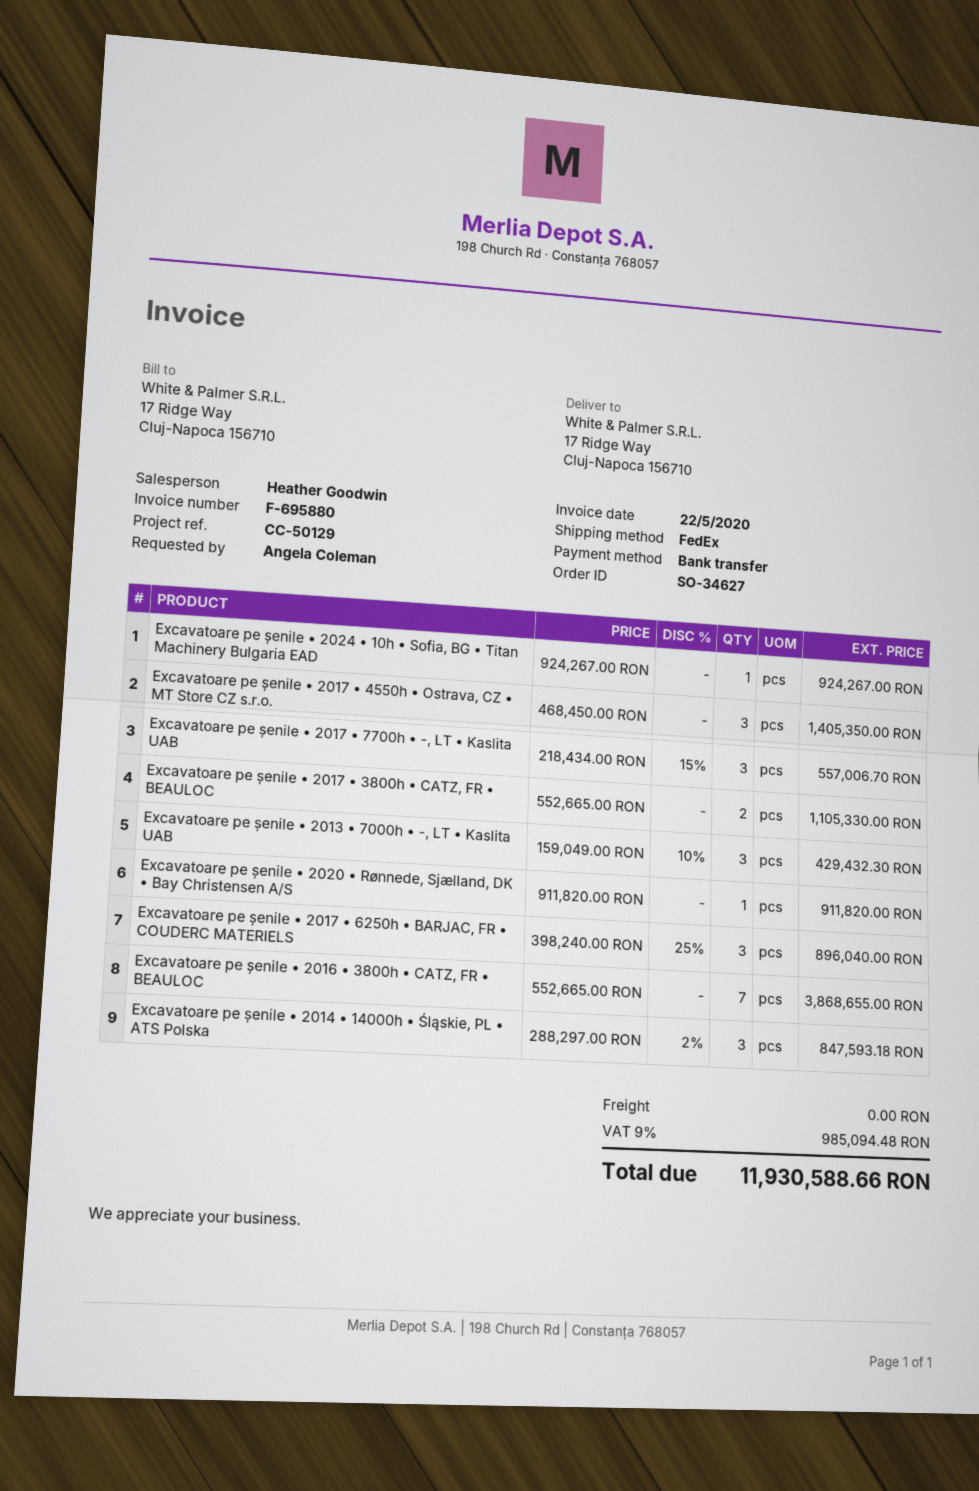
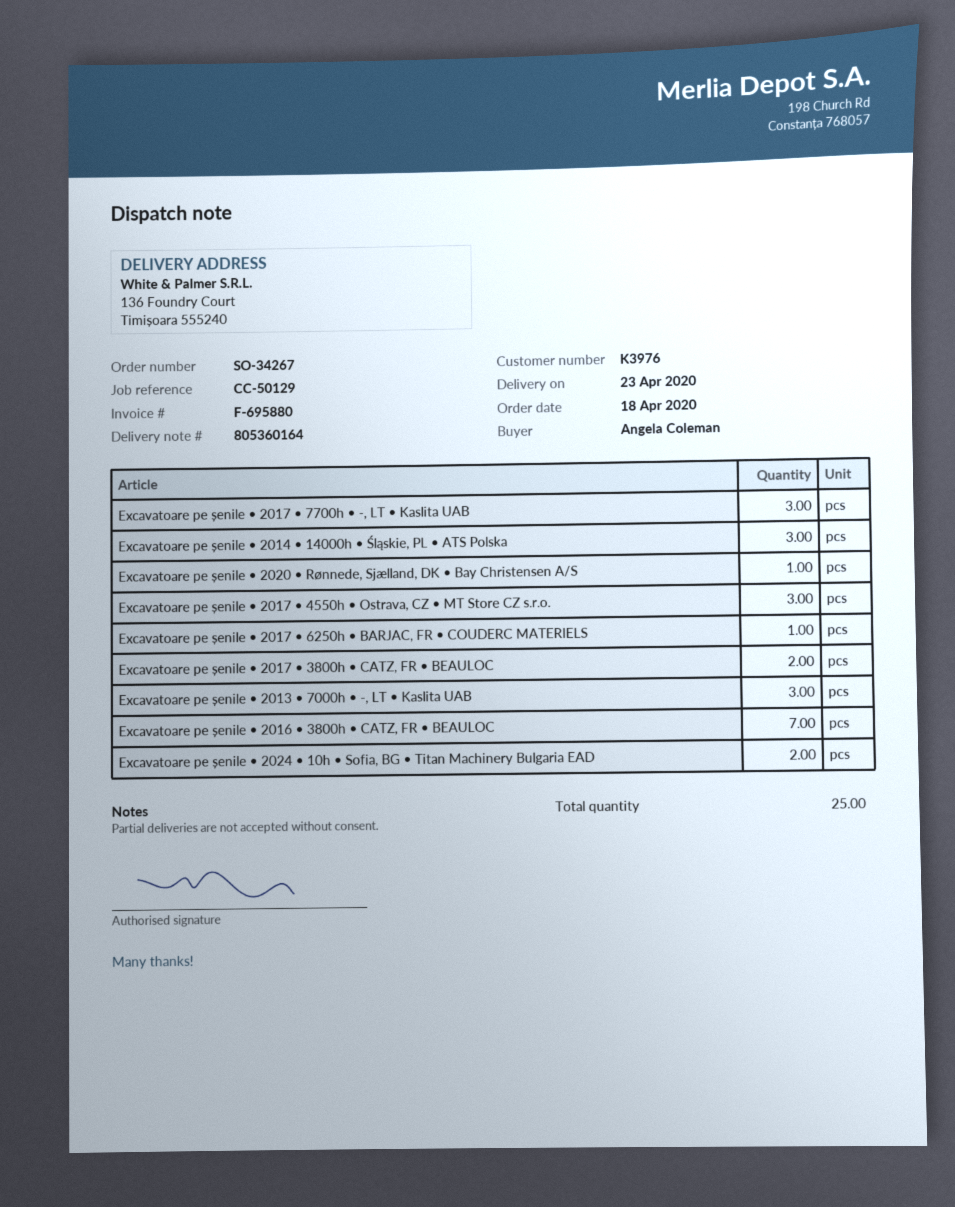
order number: SO-34627 -> SO-34267
ship to: 17 Ridge Way, Cluj-Napoca 156710 -> 136 Foundry Court, Timișoara 555240
Excavatoare pe șenile • 2024 • 10h • Sofia, BG • Titan Machinery Bulgaria EAD: 1 -> 2
Excavatoare pe șenile • 2017 • 6250h • BARJAC, FR • COUDERC MATERIELS: 3 -> 1

